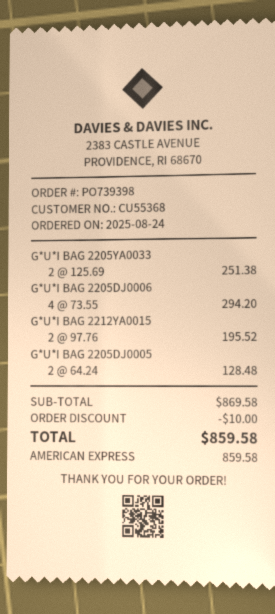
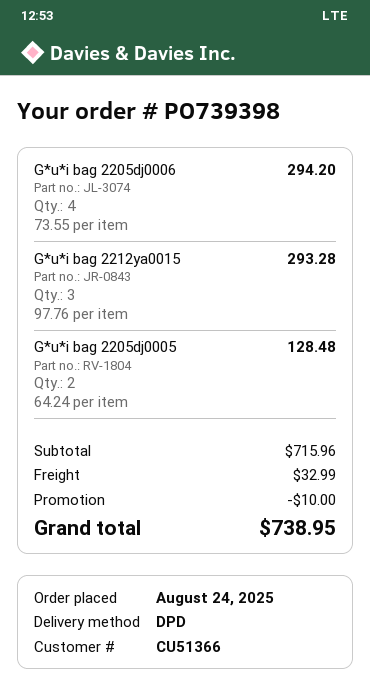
customer number: CU55368 -> CU51366
G*U*I BAG 2205YA0033: 2 x 125.69 = 251.38 -> none
G*U*I BAG 2212YA0015: 2 x 97.76 = 195.52 -> 3 x 97.76 = 293.28
subtotal: 869.58 -> 715.96
shipping: none -> 32.99
total: 859.58 -> 738.95

